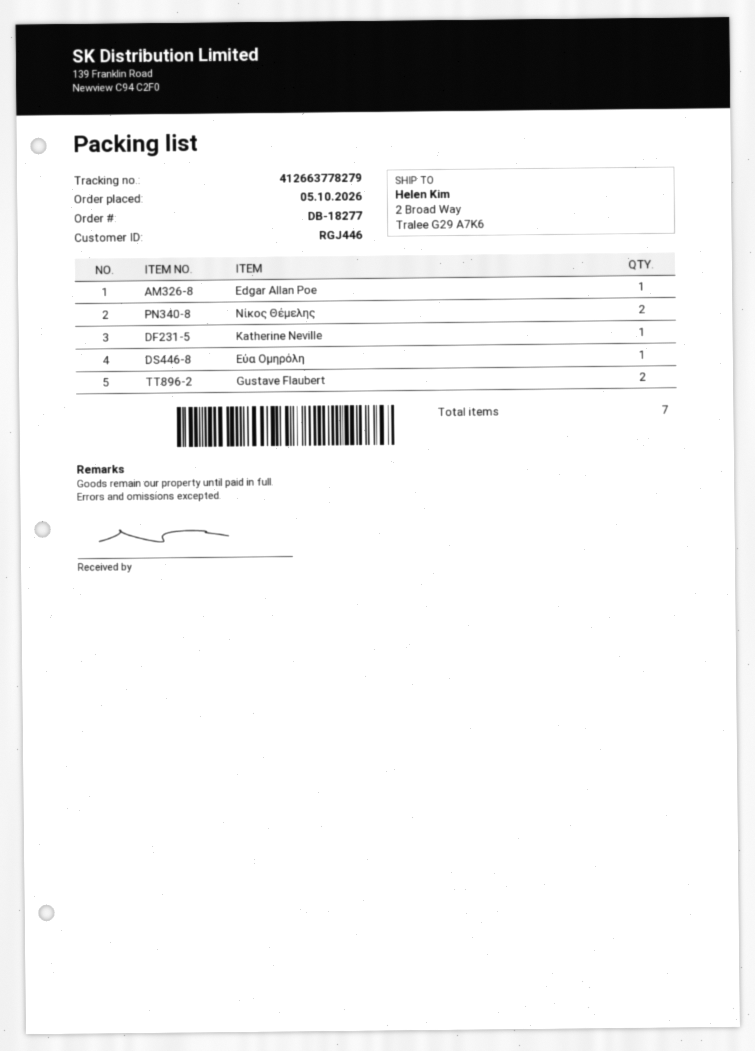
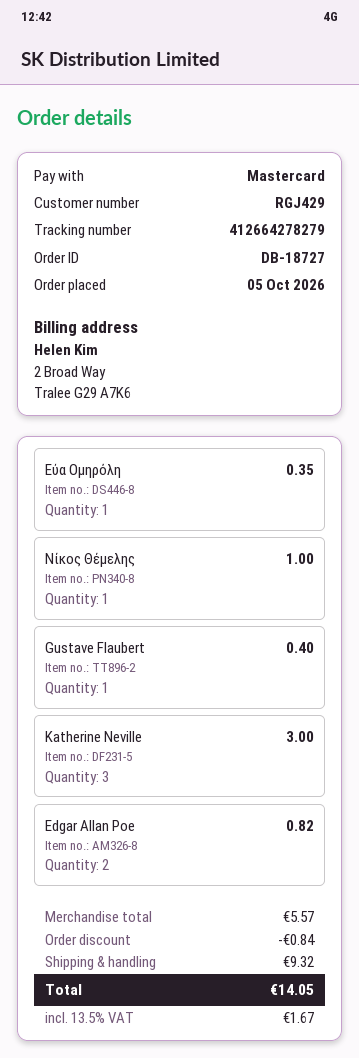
order number: DB-18277 -> DB-18727
customer number: RGJ446 -> RGJ429
tracking number: 412663778279 -> 412664278279
Edgar Allan Poe: 1 -> 2
Νίκος Θέμελης: 2 -> 1
Katherine Neville: 1 -> 3
Gustave Flaubert: 2 -> 1

